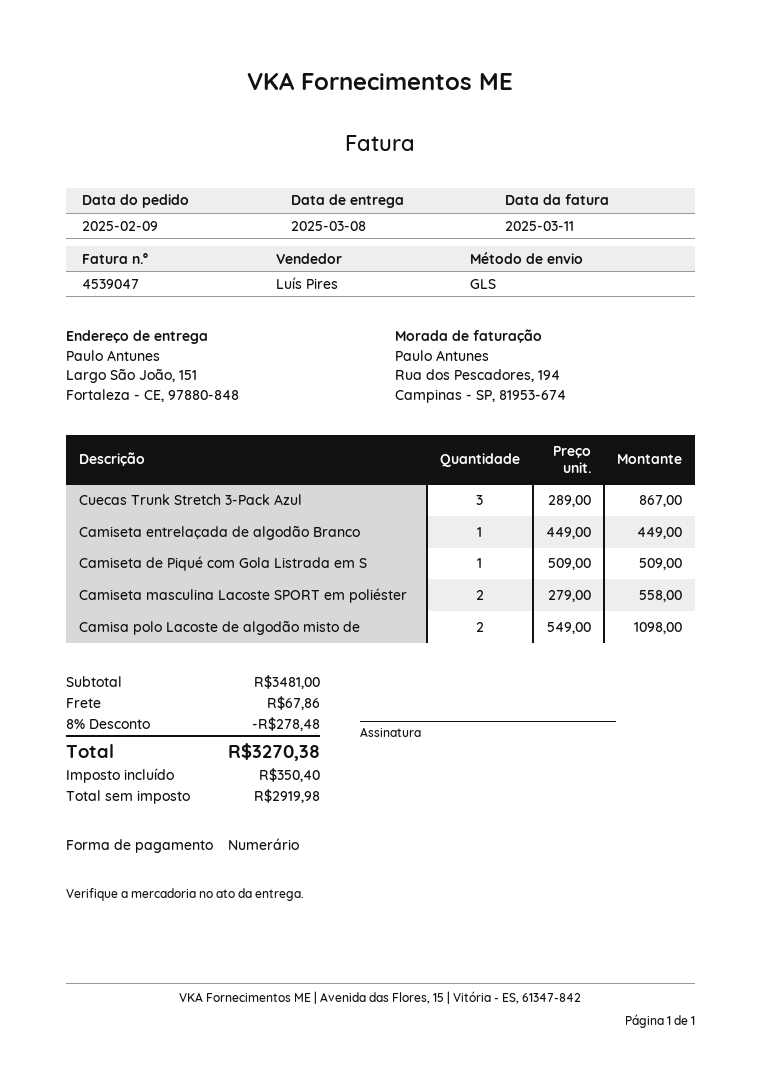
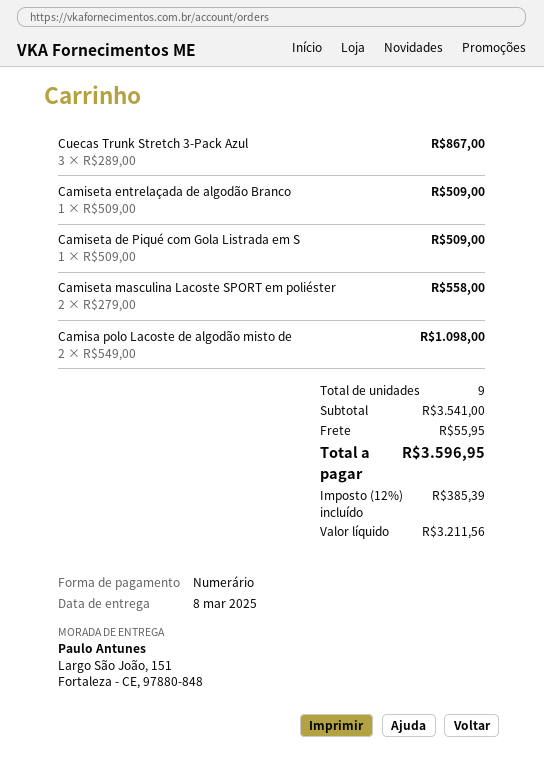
Camiseta entrelaçada de algodão Branco: 1 x 449.00 = 449.00 -> 1 x 509.00 = 509.00
subtotal: 3481.00 -> 3541.00
discount: 8% = 278.48 -> none
shipping: 67.86 -> 55.95
net: 2919.98 -> 3211.56
tax: 350.40 -> 385.39
total: 3270.38 -> 3596.95

